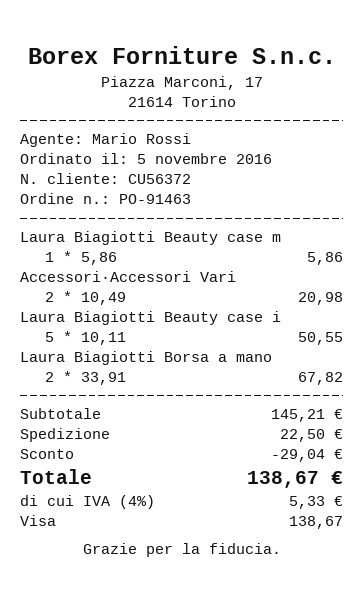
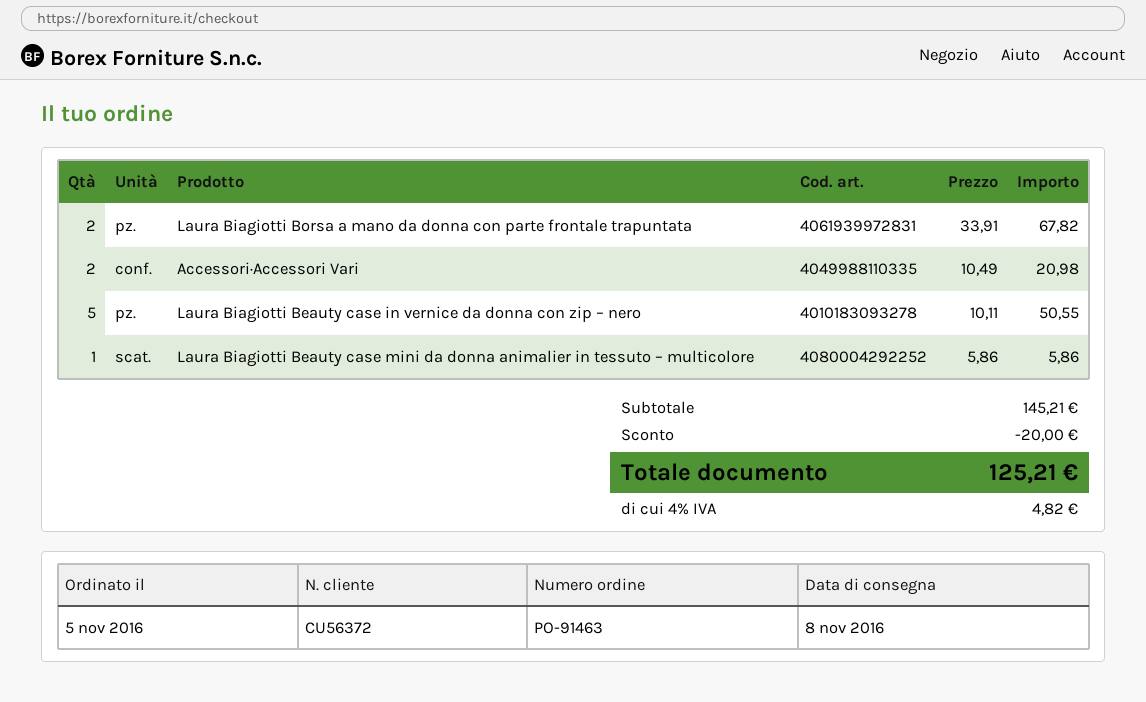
discount: 29.04 -> 20.00
shipping: 22.50 -> none
tax: 4% = 5.33 -> 4% = 4.82
total: 138.67 -> 125.21

